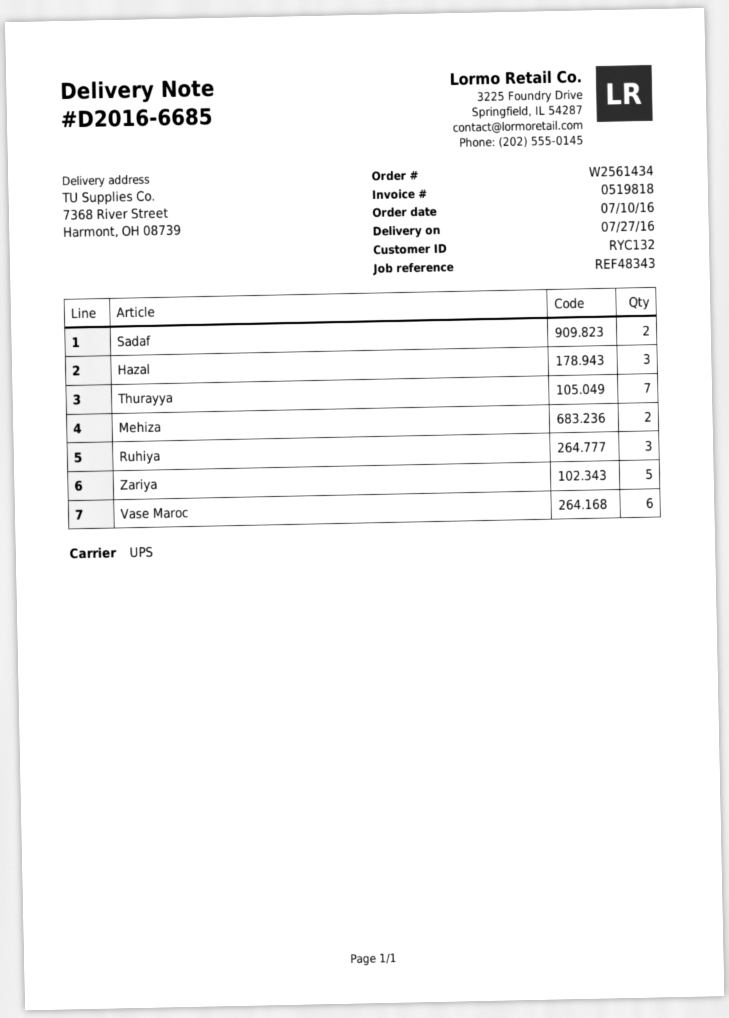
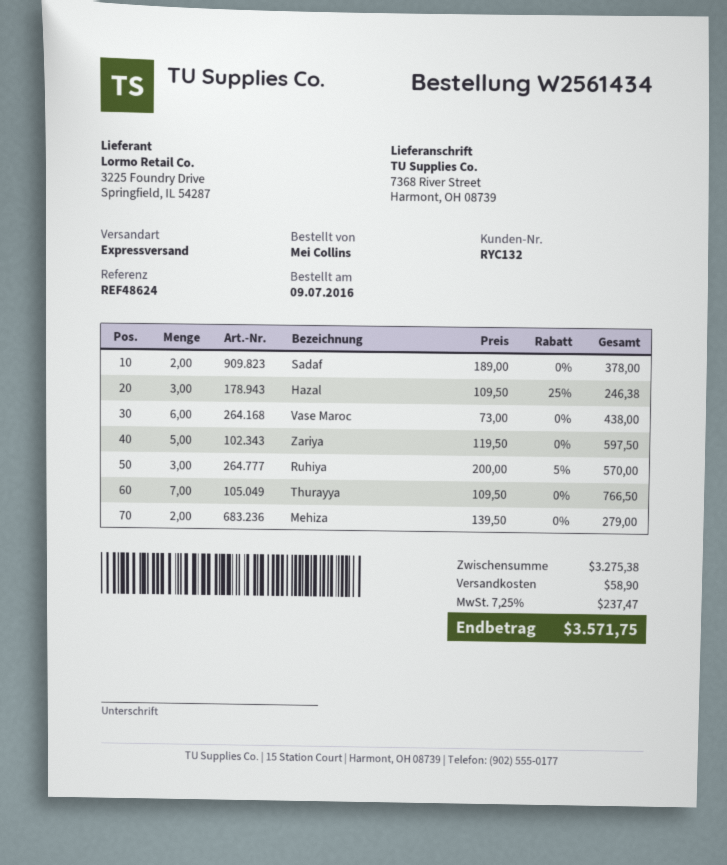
order date: 2016-07-10 -> 2016-07-09
reference: REF48343 -> REF48624
shipping method: UPS -> express

